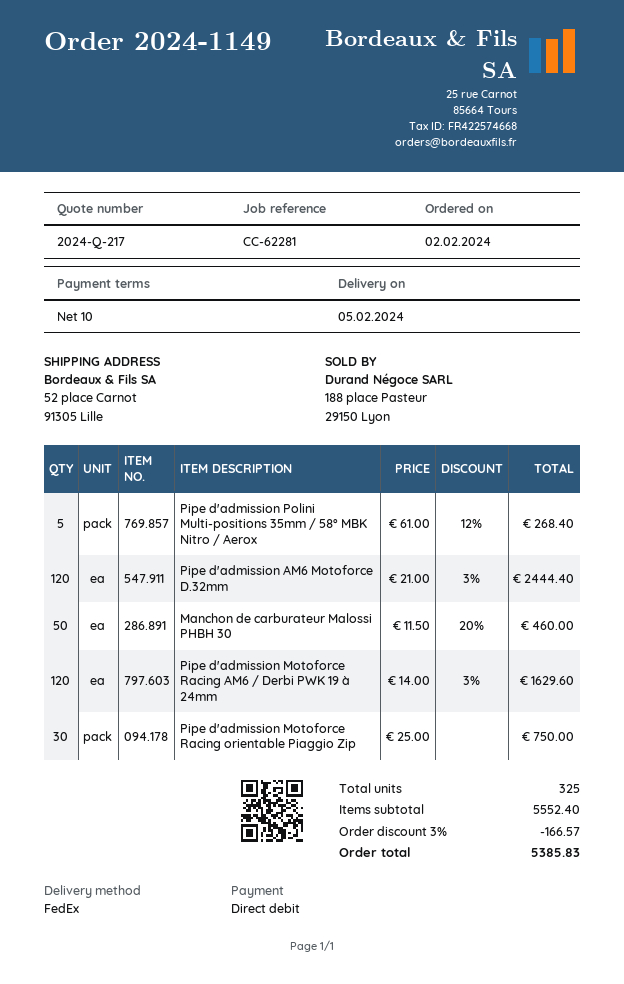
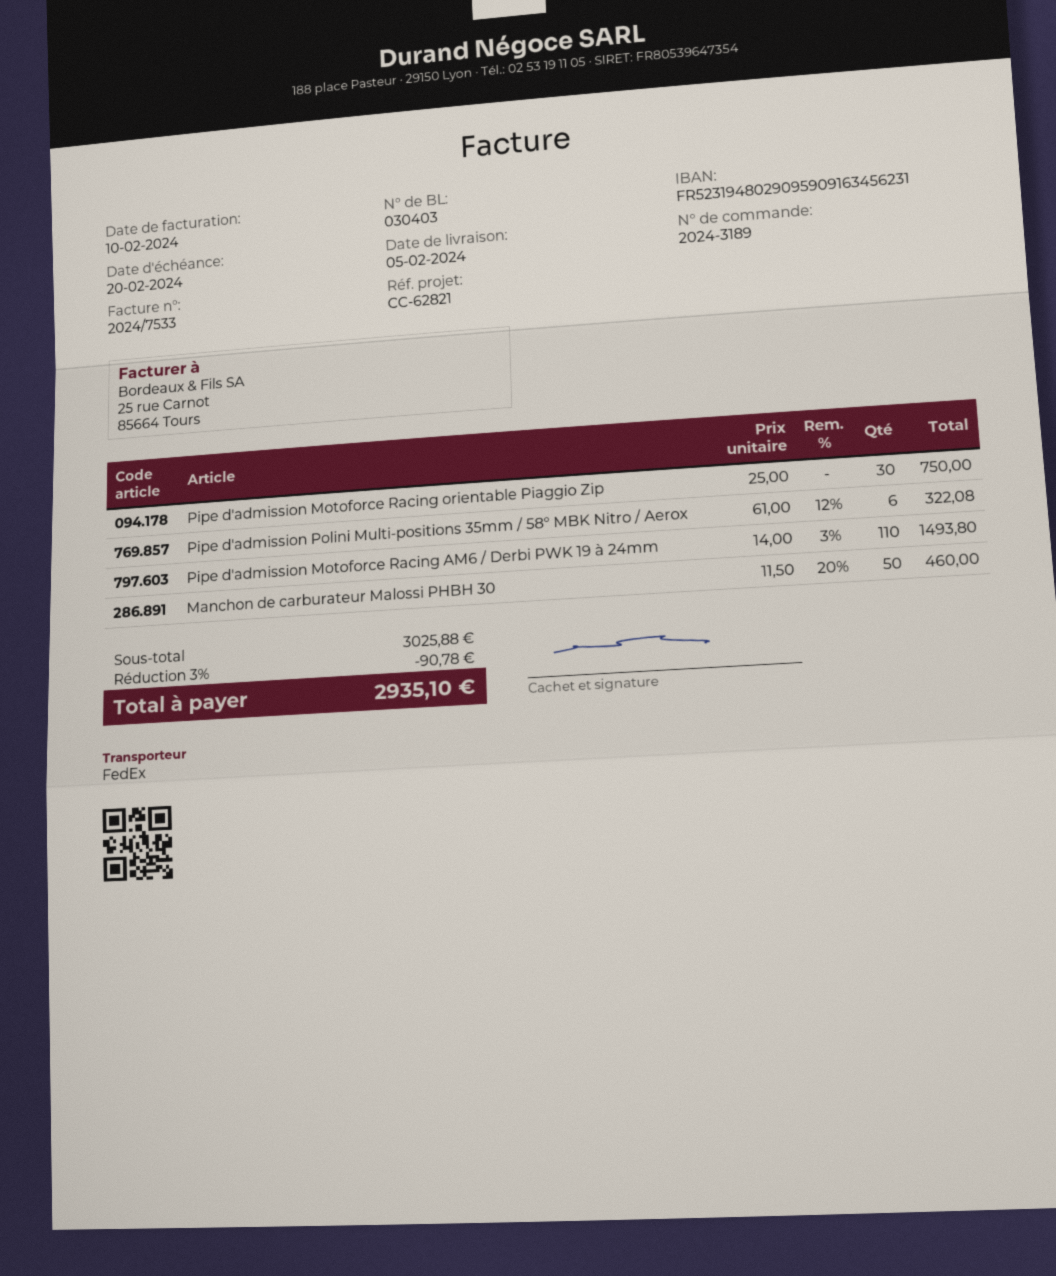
order number: 2024-1149 -> 2024-3189
reference: CC-62281 -> CC-62821
Pipe d'admission Polini Multi-positions 35mm / 58° MBK Nitro / Aerox: 5 x 61.00 - 12% = 268.40 -> 6 x 61.00 - 12% = 322.08
Pipe d'admission AM6 Motoforce D.32mm: 120 x 21.00 - 3% = 2444.40 -> none
Pipe d'admission Motoforce Racing AM6 / Derbi PWK 19 à 24mm: 120 x 14.00 - 3% = 1629.60 -> 110 x 14.00 - 3% = 1493.80
subtotal: 5552.40 -> 3025.88
discount: 3% = 166.57 -> 3% = 90.78
total: 5385.83 -> 2935.10

